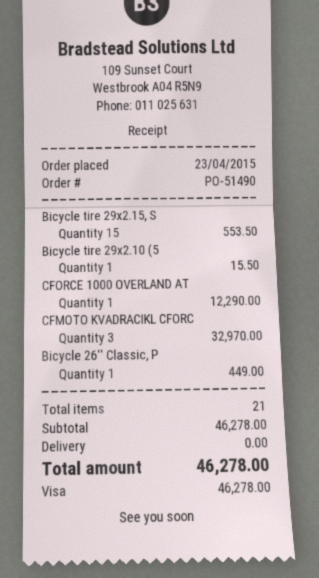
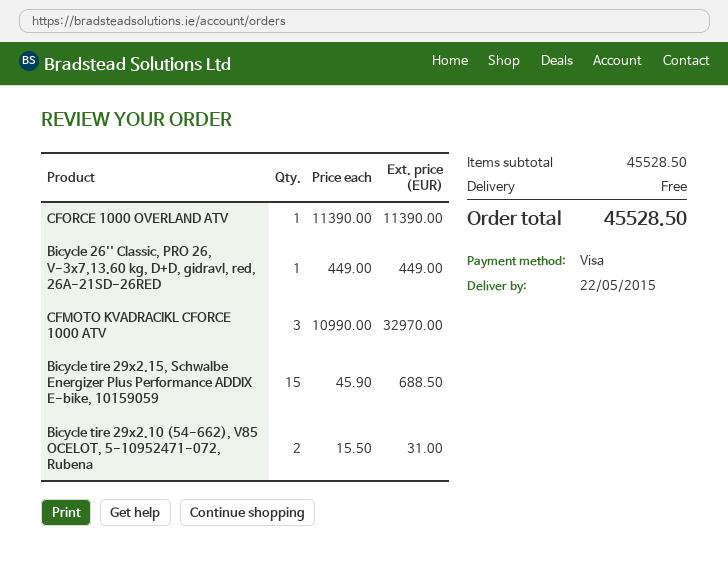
Bicycle tire 29x2.15, S: 15 for 553.50 -> 15 for 688.50
Bicycle tire 29x2.10 (5: 1 for 15.50 -> 2 for 31.00
CFORCE 1000 OVERLAND AT: 1 for 12290.00 -> 1 for 11390.00
subtotal: 46278.00 -> 45528.50
total: 46278.00 -> 45528.50

